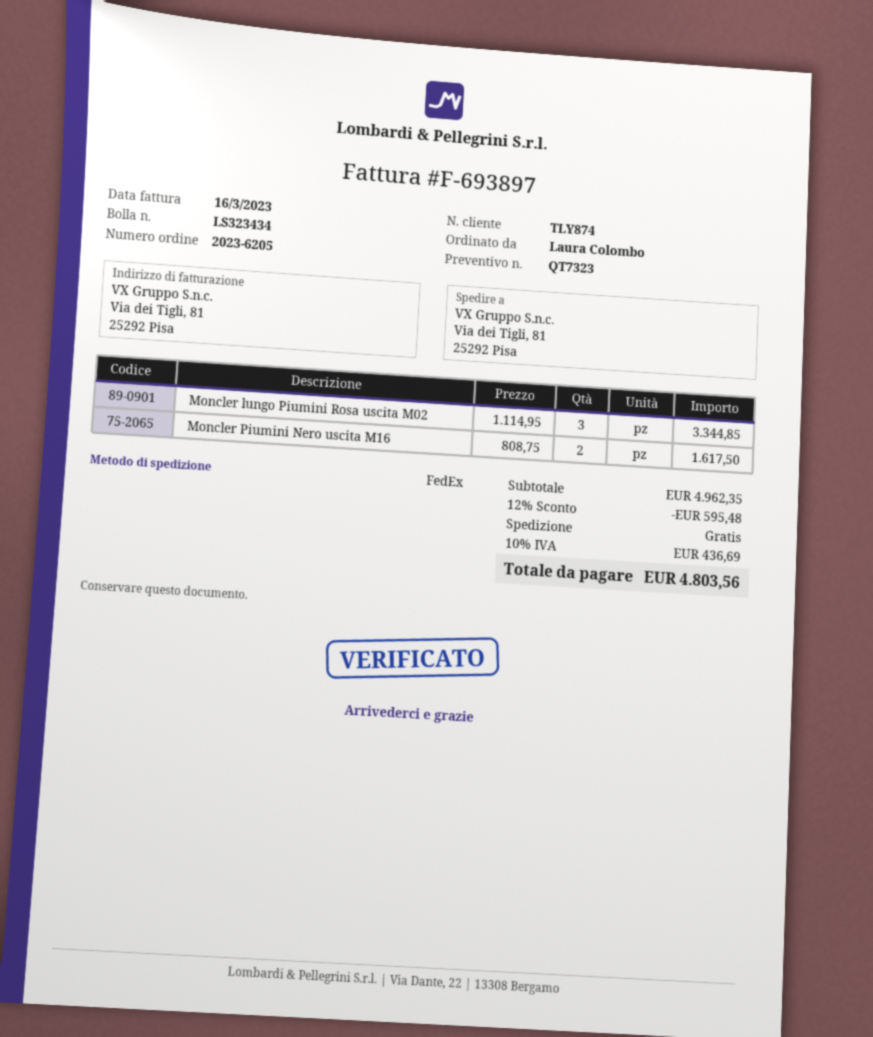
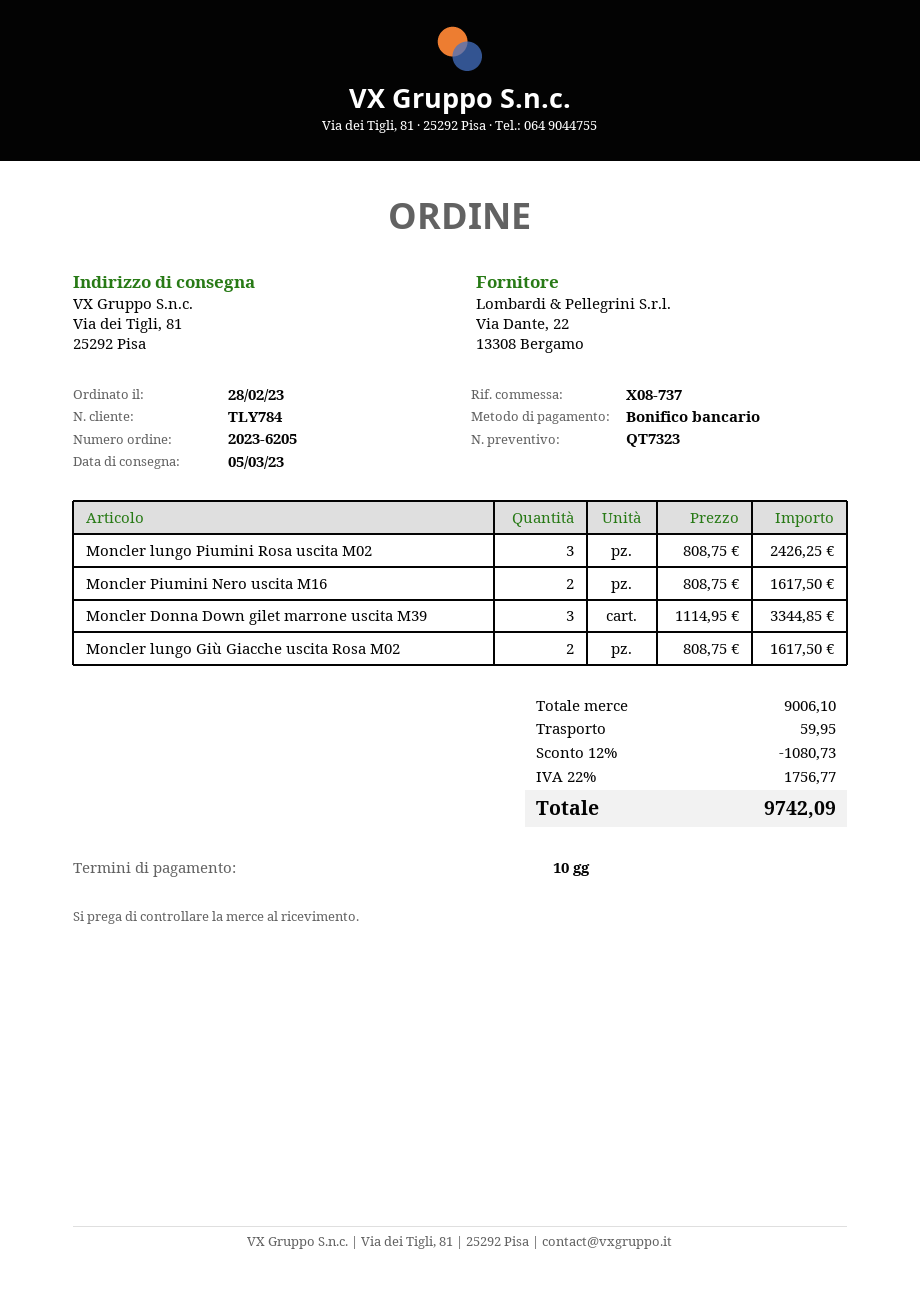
customer number: TLY874 -> TLY784
Moncler lungo Piumini Rosa uscita M02: 3 x 1114.95 = 3344.85 -> 3 x 808.75 = 2426.25
Moncler Donna Down gilet marrone uscita M39: none -> 3 x 1114.95 = 3344.85
Moncler lungo Giù Giacche uscita Rosa M02: none -> 2 x 808.75 = 1617.50
subtotal: 4962.35 -> 9006.10
discount: 12% = 595.48 -> 12% = 1080.73
shipping: 0.00 -> 59.95
tax: 10% = 436.69 -> 22% = 1756.77
total: 4803.56 -> 9742.09

